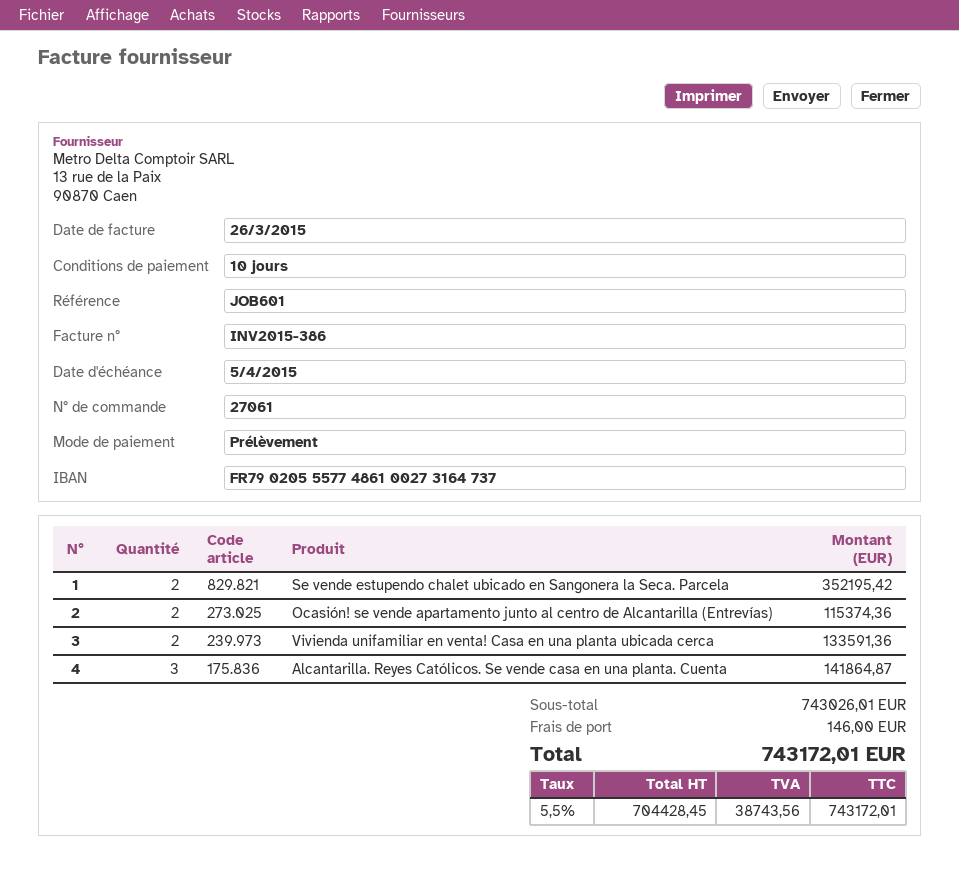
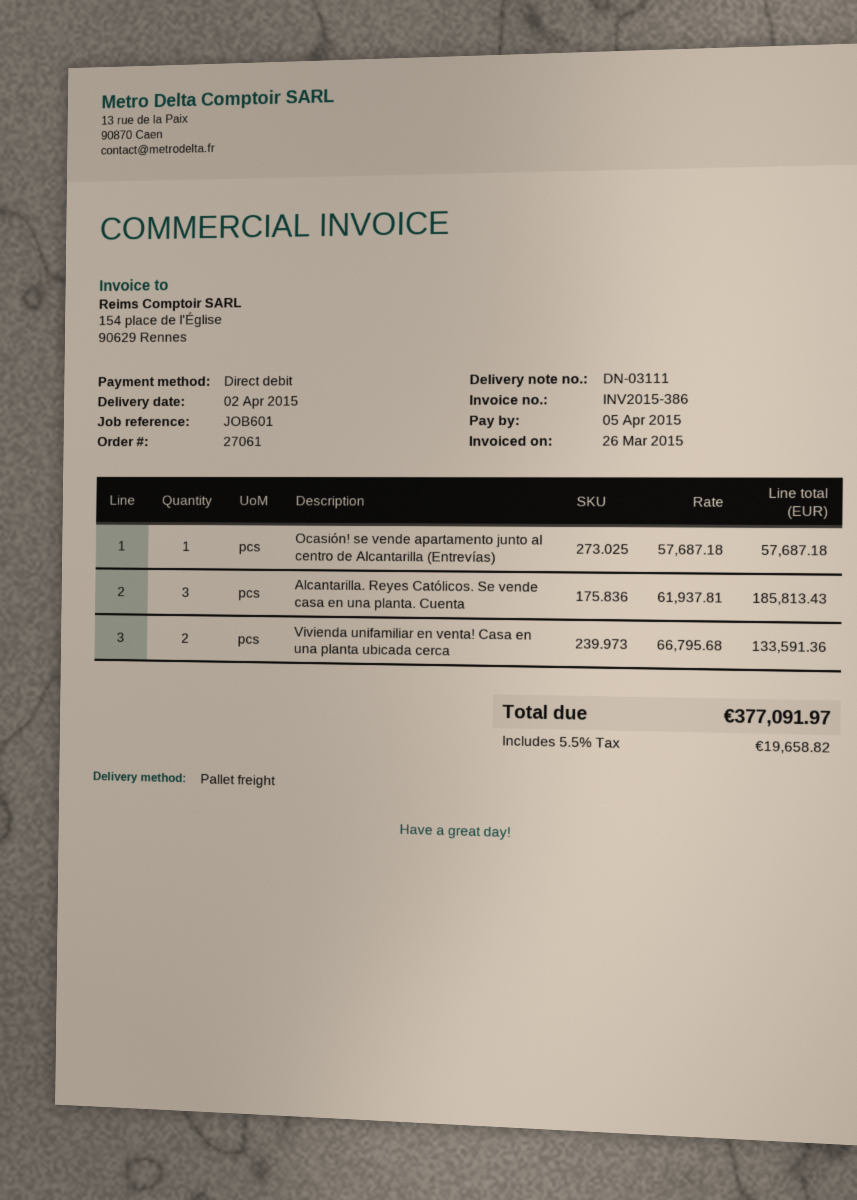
Se vende estupendo chalet ubicado en Sangonera la Seca. Parcela: 2 for 352195.42 -> none
Ocasión! se vende apartamento junto al centro de Alcantarilla (Entrevías): 2 for 115374.36 -> 1 for 57687.18
Alcantarilla. Reyes Católicos. Se vende casa en una planta. Cuenta: 3 for 141864.87 -> 3 for 185813.43
shipping: 146.00 -> none
tax: 5.5% = 38743.56 -> 5.5% = 19658.82
total: 743172.01 -> 377091.97

